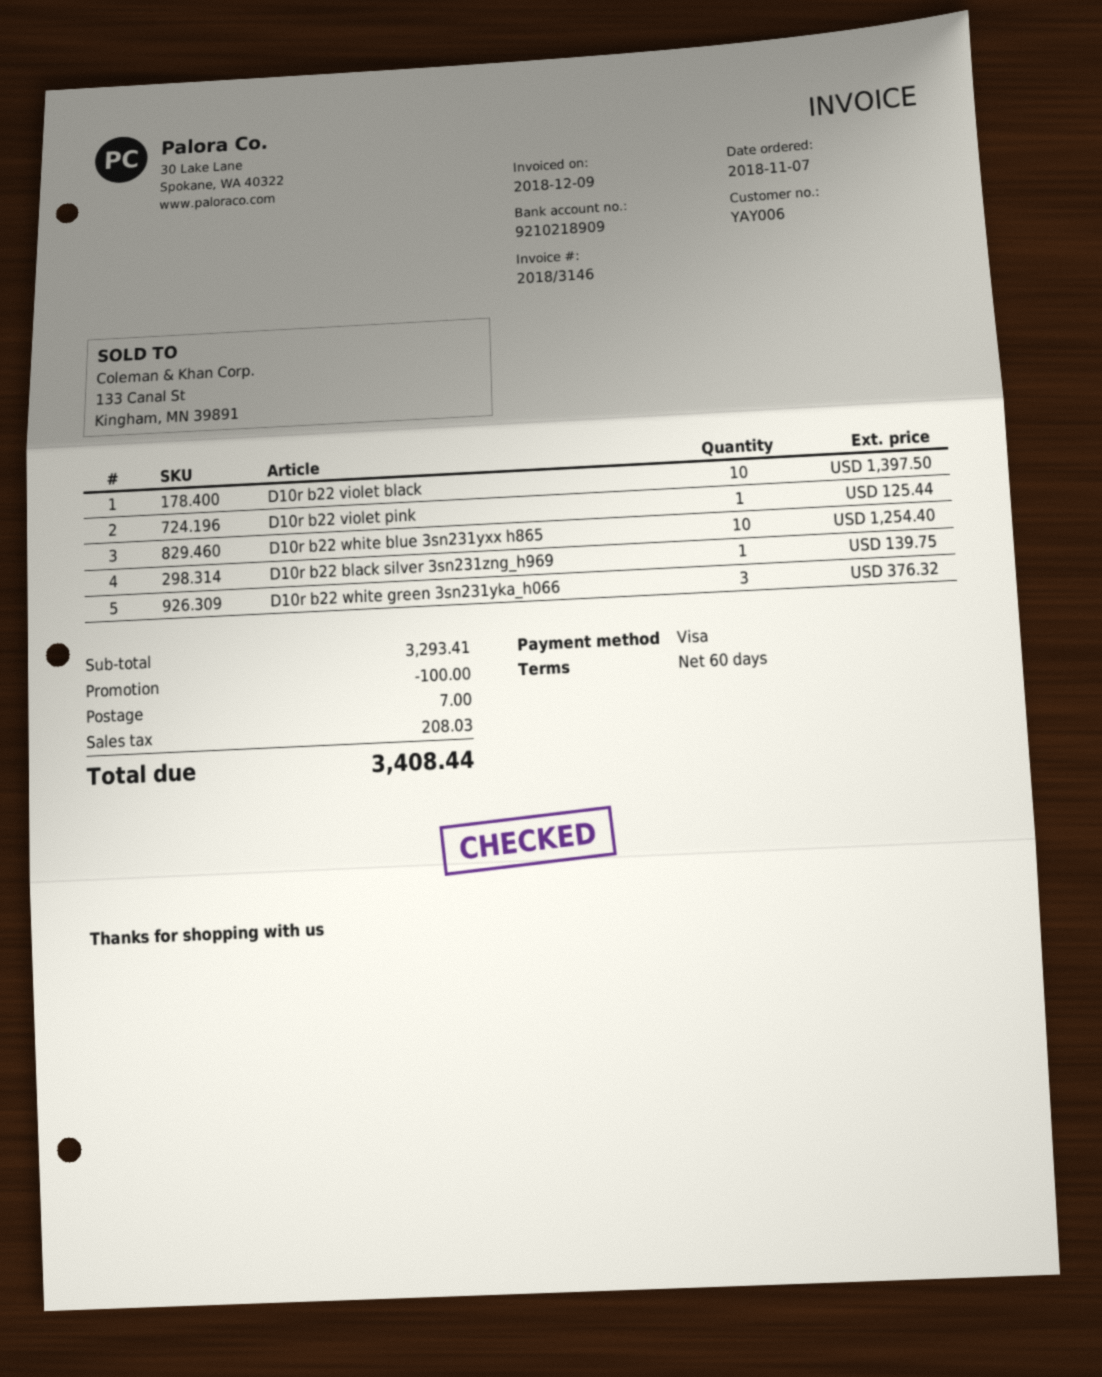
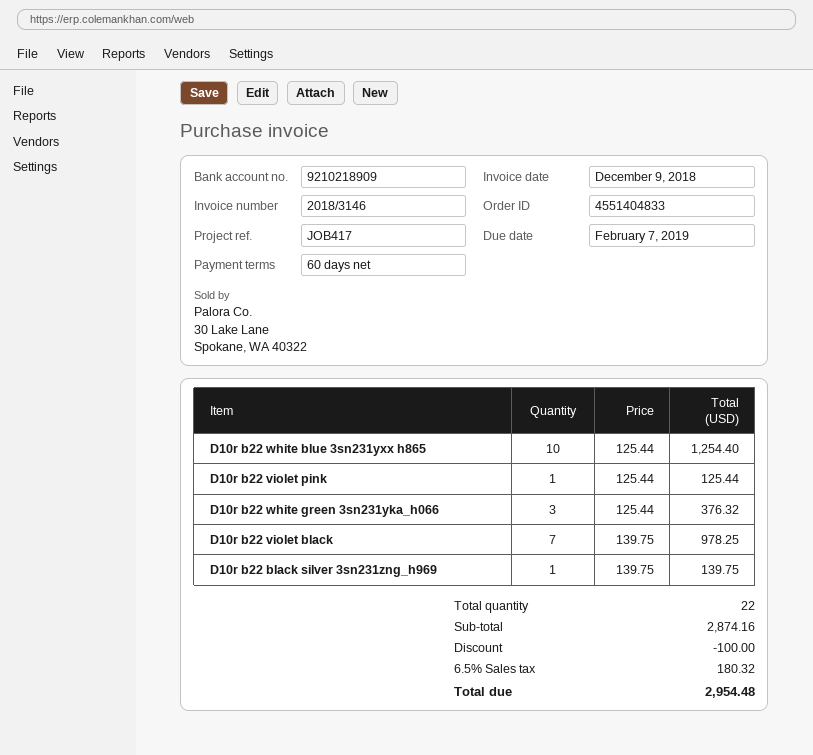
D10r b22 violet black: 10 for 1397.50 -> 7 for 978.25
subtotal: 3293.41 -> 2874.16
shipping: 7.00 -> none
tax: 208.03 -> 180.32
total: 3408.44 -> 2954.48

